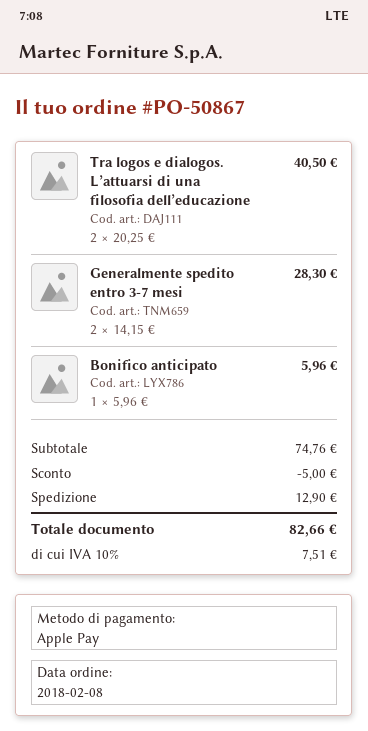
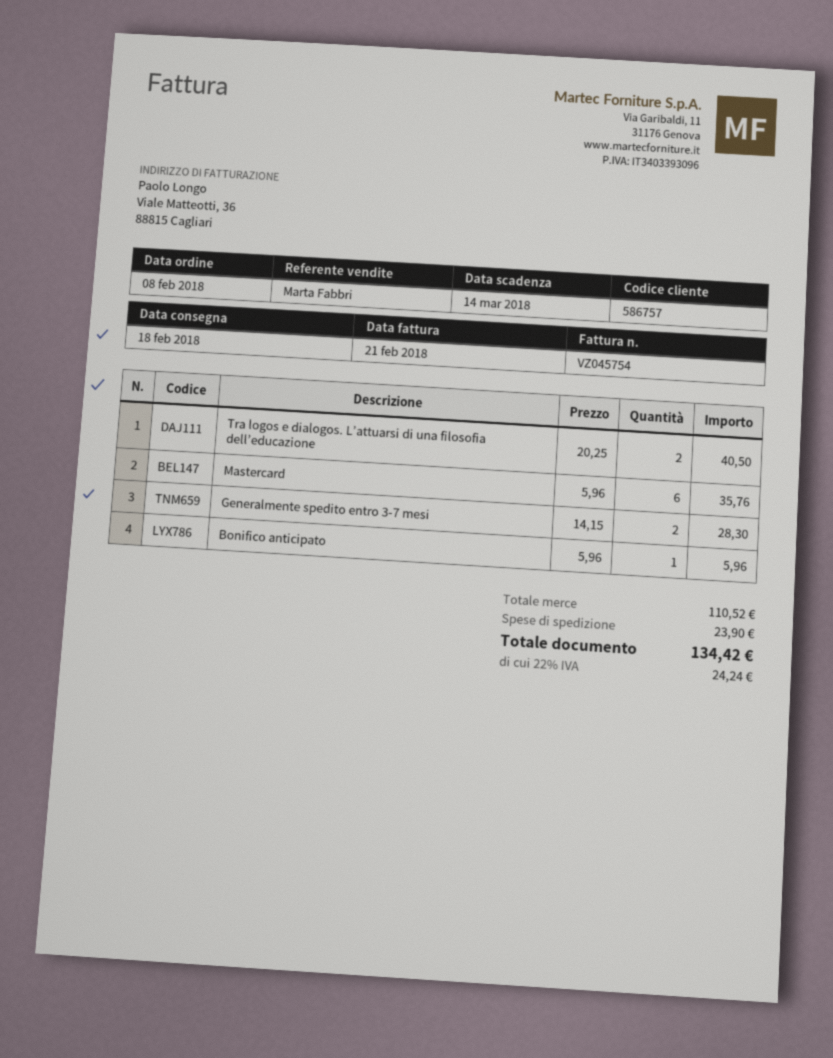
Mastercard: none -> 6 x 5.96 = 35.76
subtotal: 74.76 -> 110.52
discount: 5.00 -> none
shipping: 12.90 -> 23.90
tax: 10% = 7.51 -> 22% = 24.24
total: 82.66 -> 134.42

